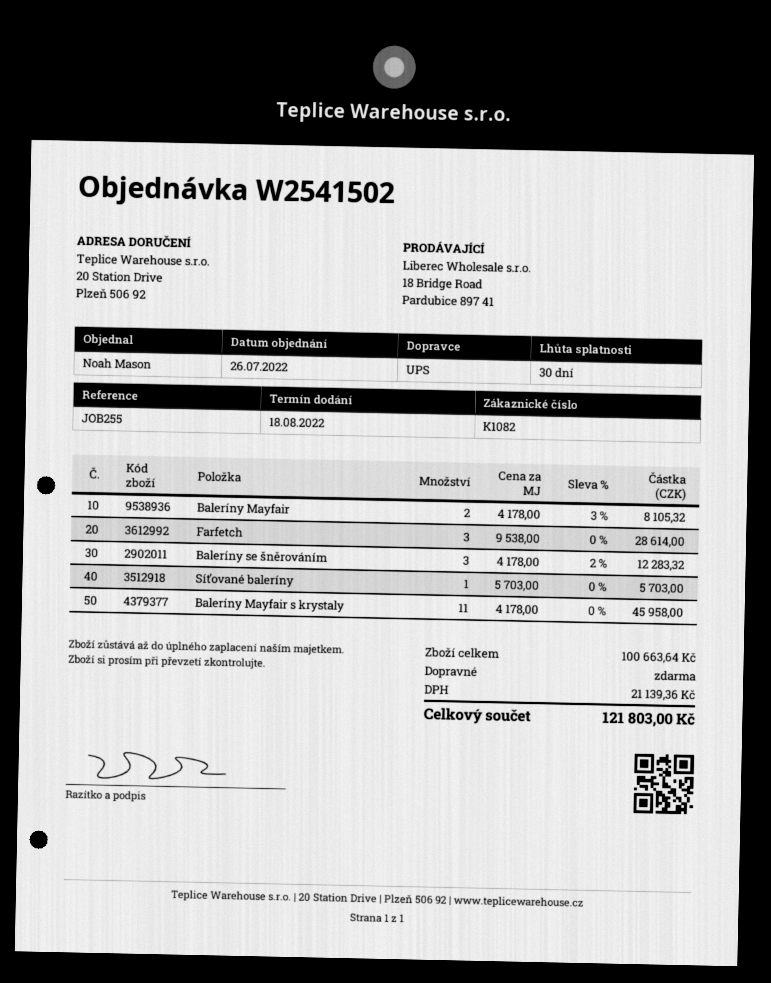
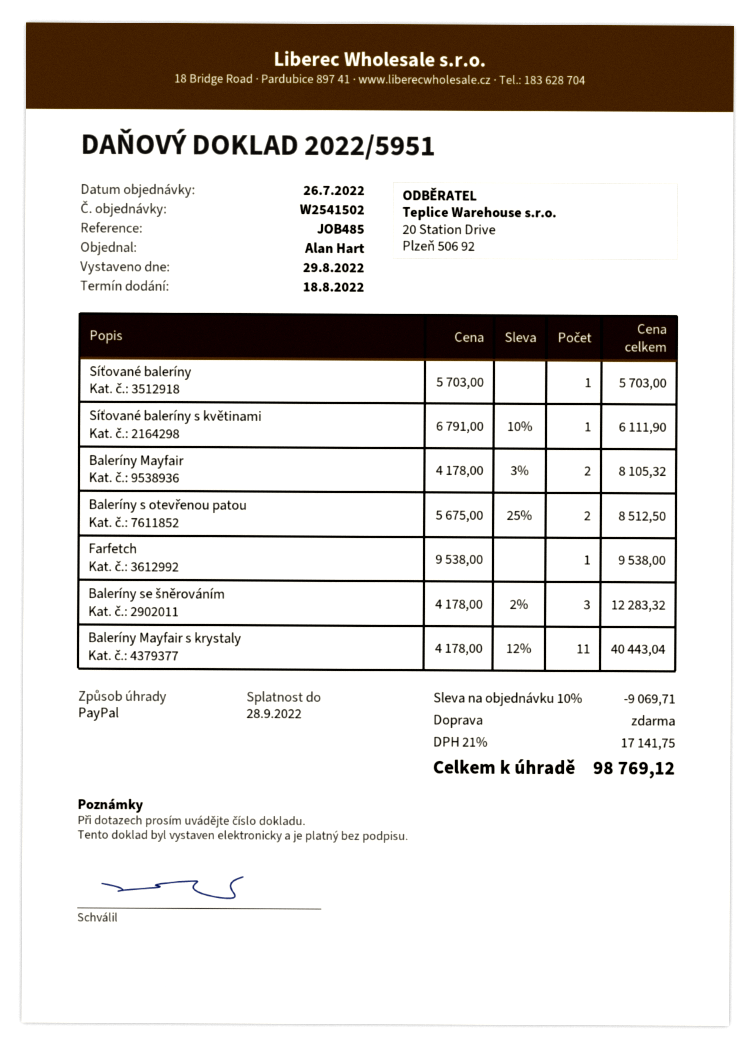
reference: JOB255 -> JOB485
ordered by: Noah Mason -> Alan Hart
Farfetch: 3 x 9538.00 = 28614.00 -> 1 x 9538.00 = 9538.00
Baleríny Mayfair s krystaly: 11 x 4178.00 = 45958.00 -> 11 x 4178.00 - 12% = 40443.04
Síťované baleríny s květinami: none -> 1 x 6791.00 - 10% = 6111.90
Baleríny s otevřenou patou: none -> 2 x 5675.00 - 25% = 8512.50
discount: none -> 10% = 9069.71
tax: 21139.36 -> 17141.75
total: 121803.00 -> 98769.12

